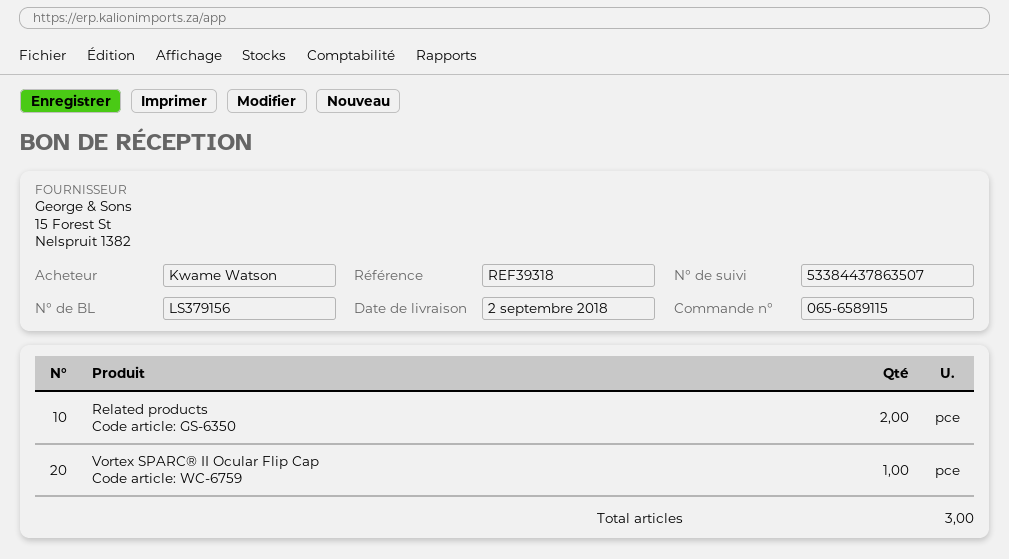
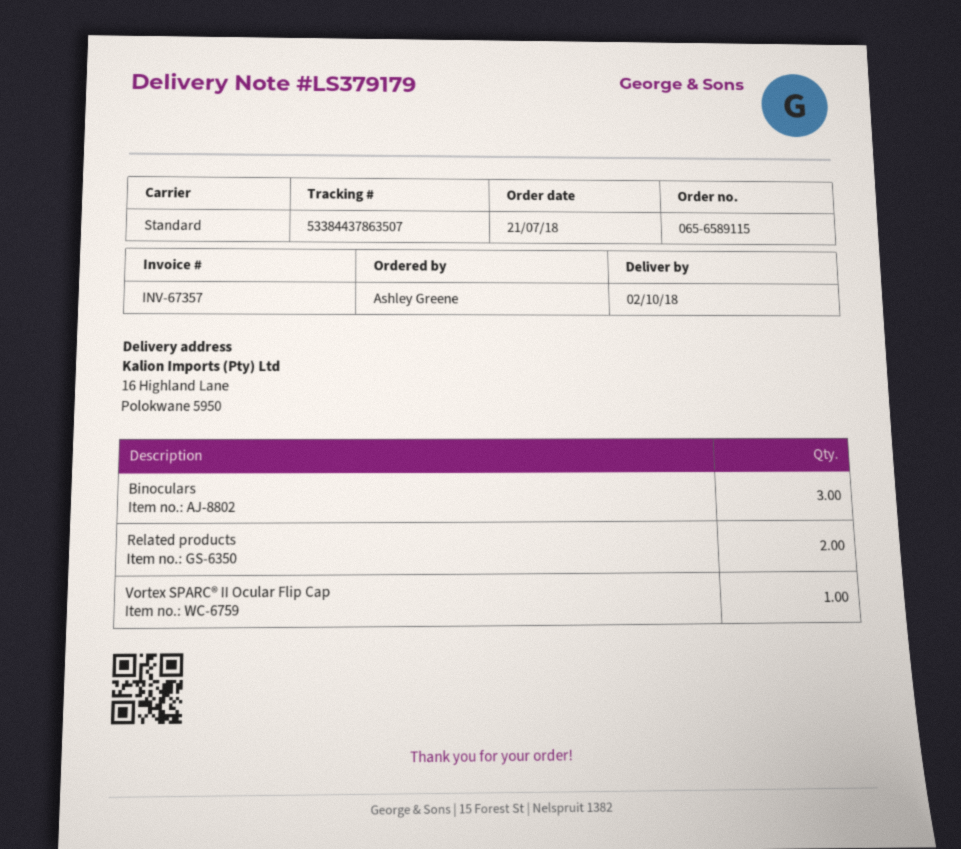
delivery note number: LS379156 -> LS379179
delivery date: 2018-09-02 -> 2018-10-02
ordered by: Kwame Watson -> Ashley Greene
Binoculars: none -> 3

